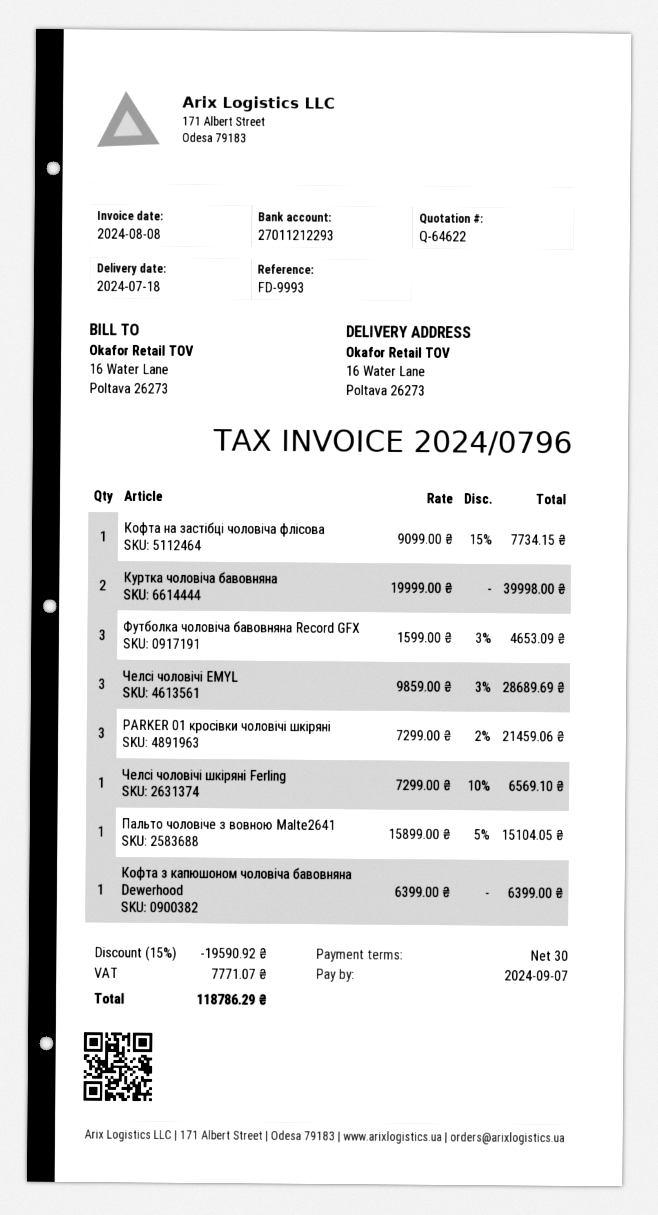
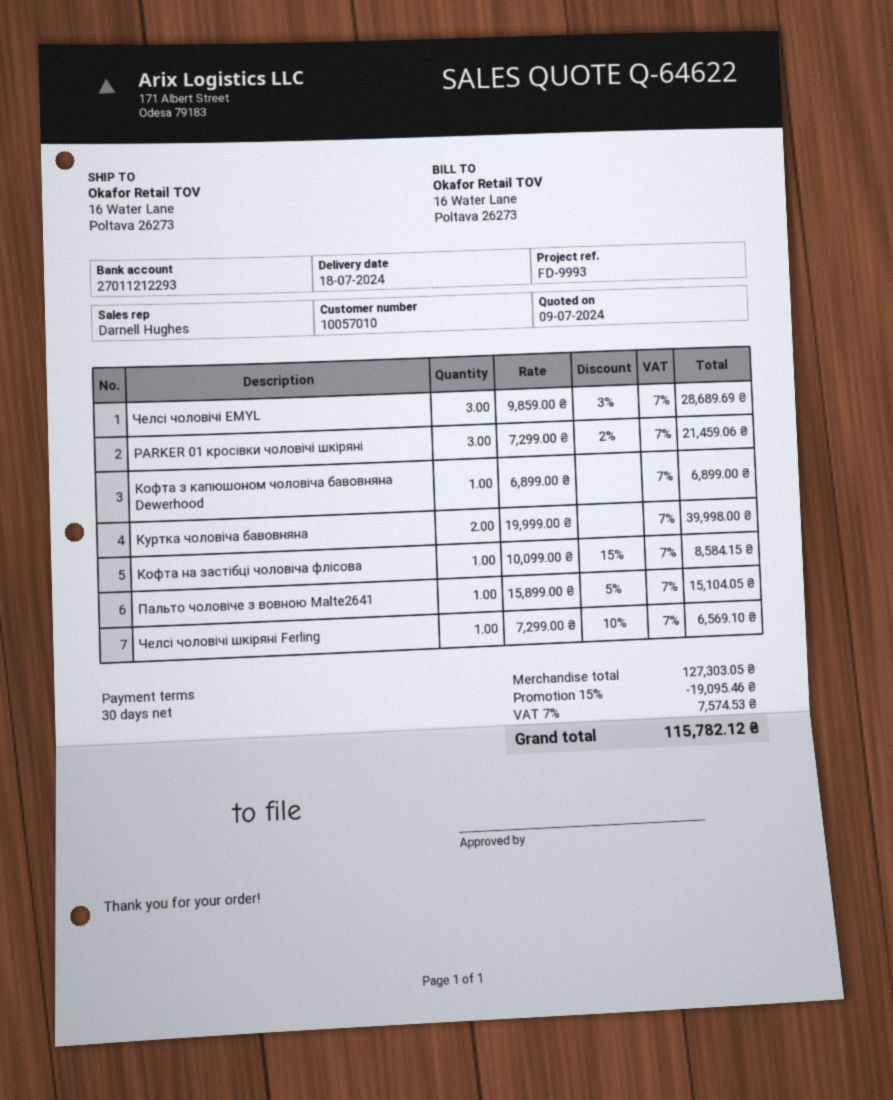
Кофта на застібці чоловіча флісова: 1 x 9099.00 - 15% = 7734.15 -> 1 x 10099.00 - 15% = 8584.15
Футболка чоловіча бавовняна Record GFX: 3 x 1599.00 - 3% = 4653.09 -> none
Кофта з капюшоном чоловіча бавовняна Dewerhood: 1 x 6399.00 = 6399.00 -> 1 x 6899.00 = 6899.00
discount: 15% = 19590.92 -> 15% = 19095.46
tax: 7771.07 -> 7574.53
total: 118786.29 -> 115782.12

